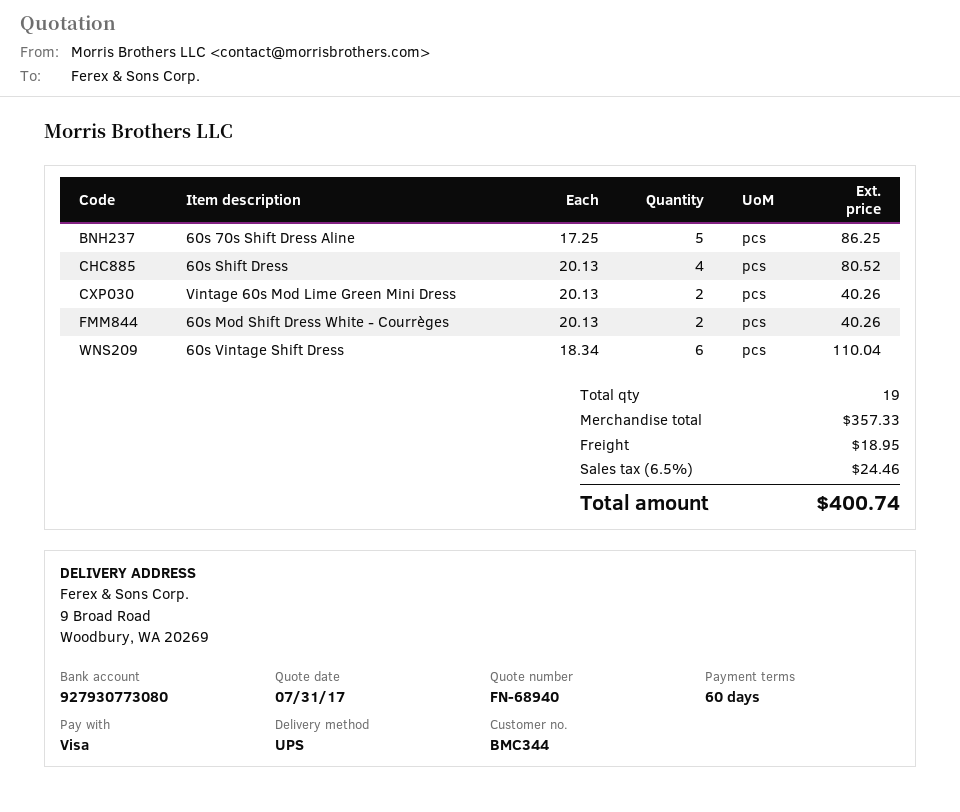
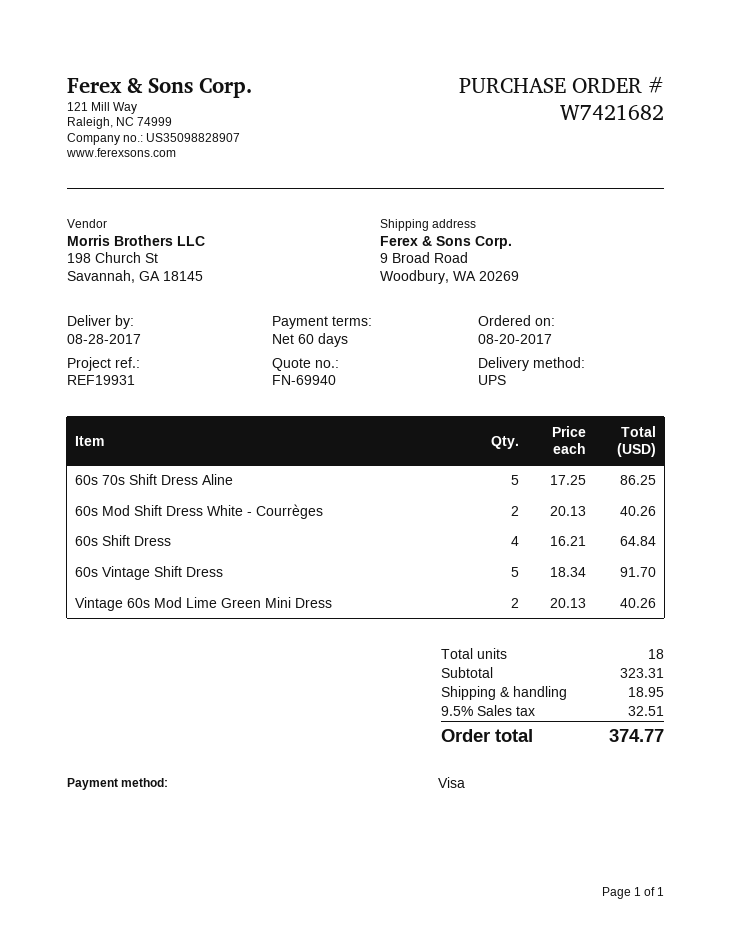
quote number: FN-68940 -> FN-69940
60s Shift Dress: 4 x 20.13 = 80.52 -> 4 x 16.21 = 64.84
60s Vintage Shift Dress: 6 x 18.34 = 110.04 -> 5 x 18.34 = 91.70
total quantity: 19 -> 18
subtotal: 357.33 -> 323.31
tax: 6.5% = 24.46 -> 9.5% = 32.51
total: 400.74 -> 374.77

